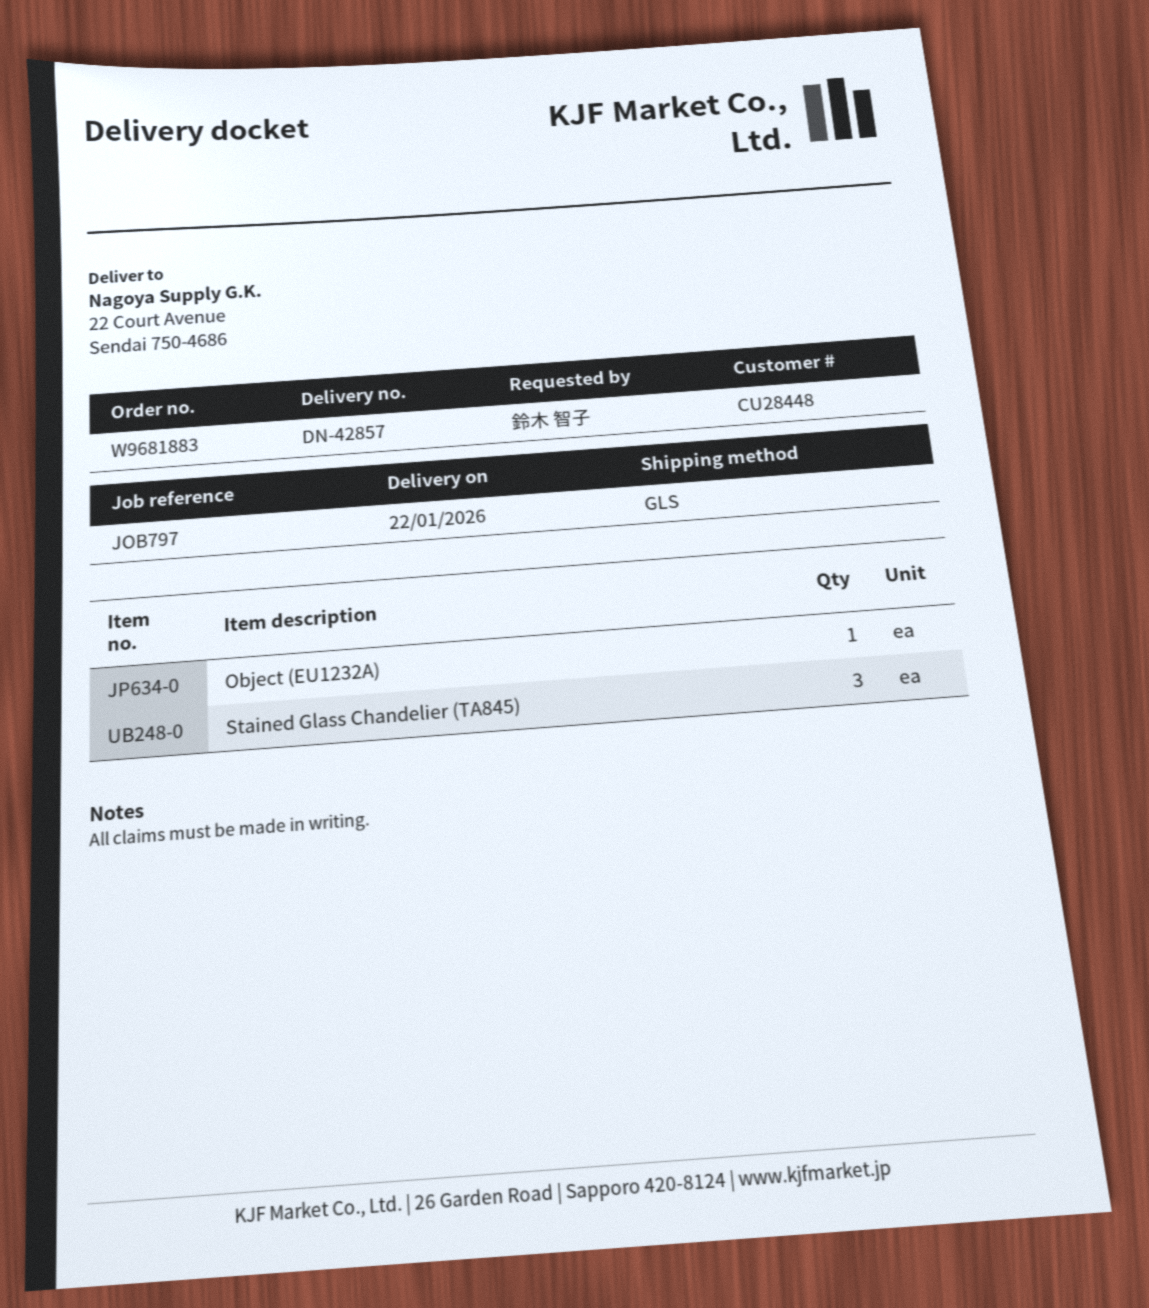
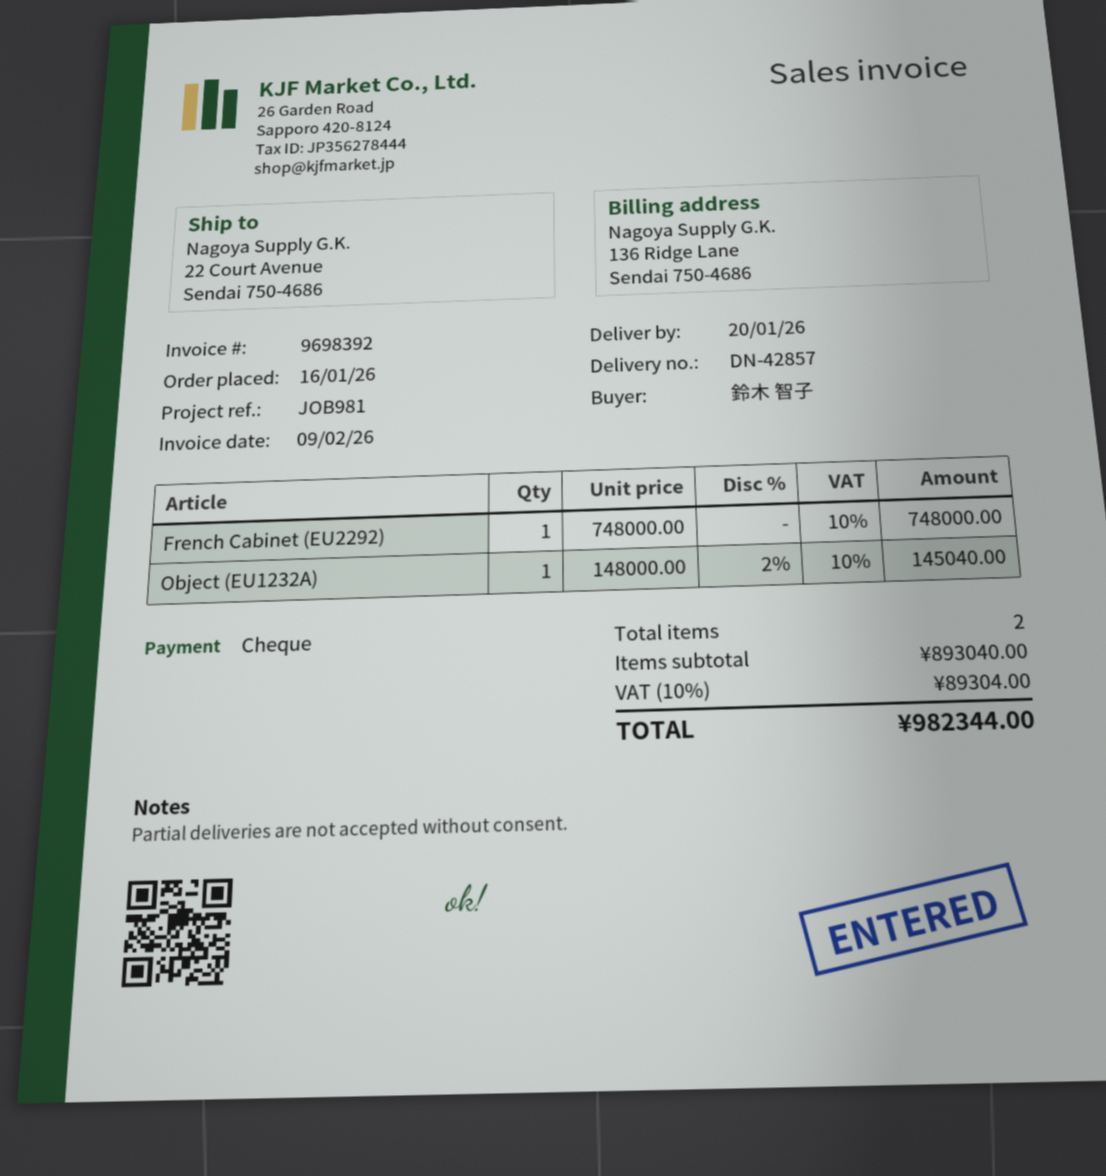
delivery date: 2026-01-22 -> 2026-01-20
reference: JOB797 -> JOB981
Stained Glass Chandelier (TA845): 3 -> none
French Cabinet (EU2292): none -> 1

